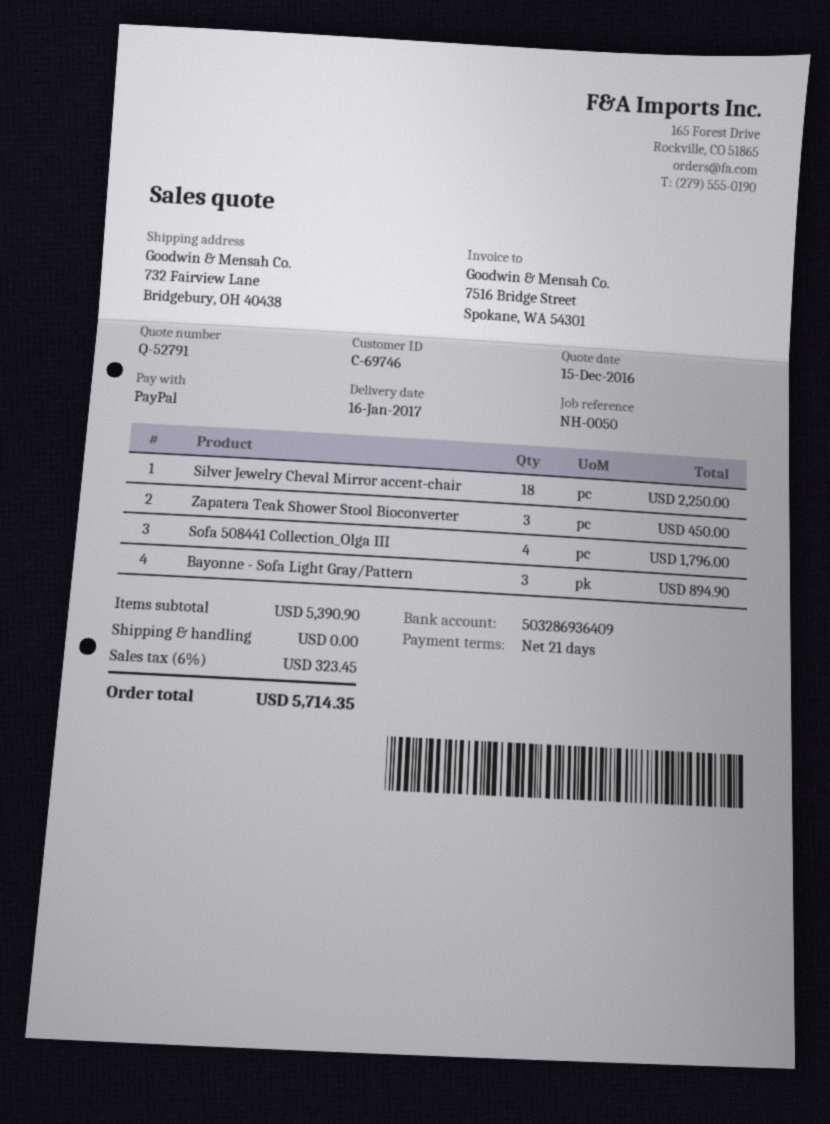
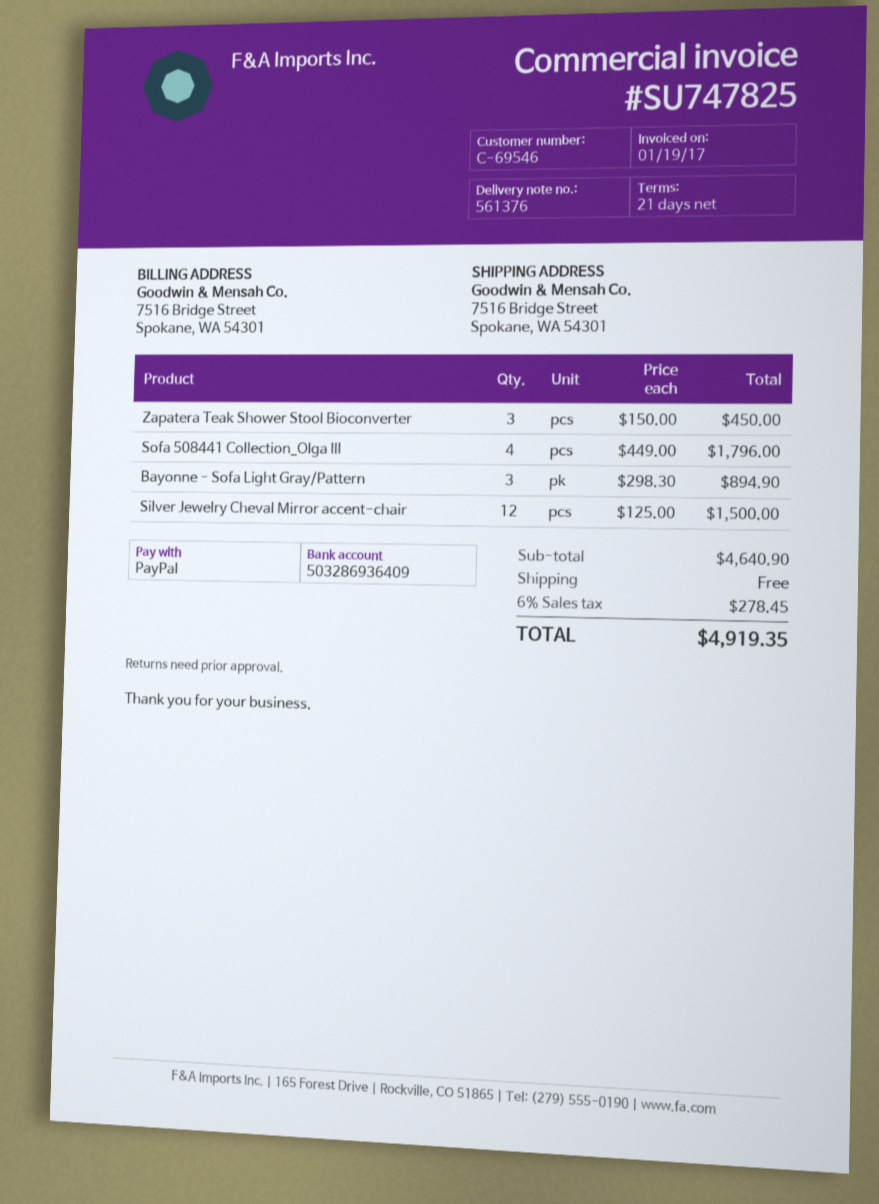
customer number: C-69746 -> C-69546
ship to: 732 Fairview Lane, Bridgebury, OH 40438 -> 7516 Bridge Street, Spokane, WA 54301
Silver Jewelry Cheval Mirror accent-chair: 18 for 2250.00 -> 12 for 1500.00
subtotal: 5390.90 -> 4640.90
tax: 6% = 323.45 -> 6% = 278.45
total: 5714.35 -> 4919.35

